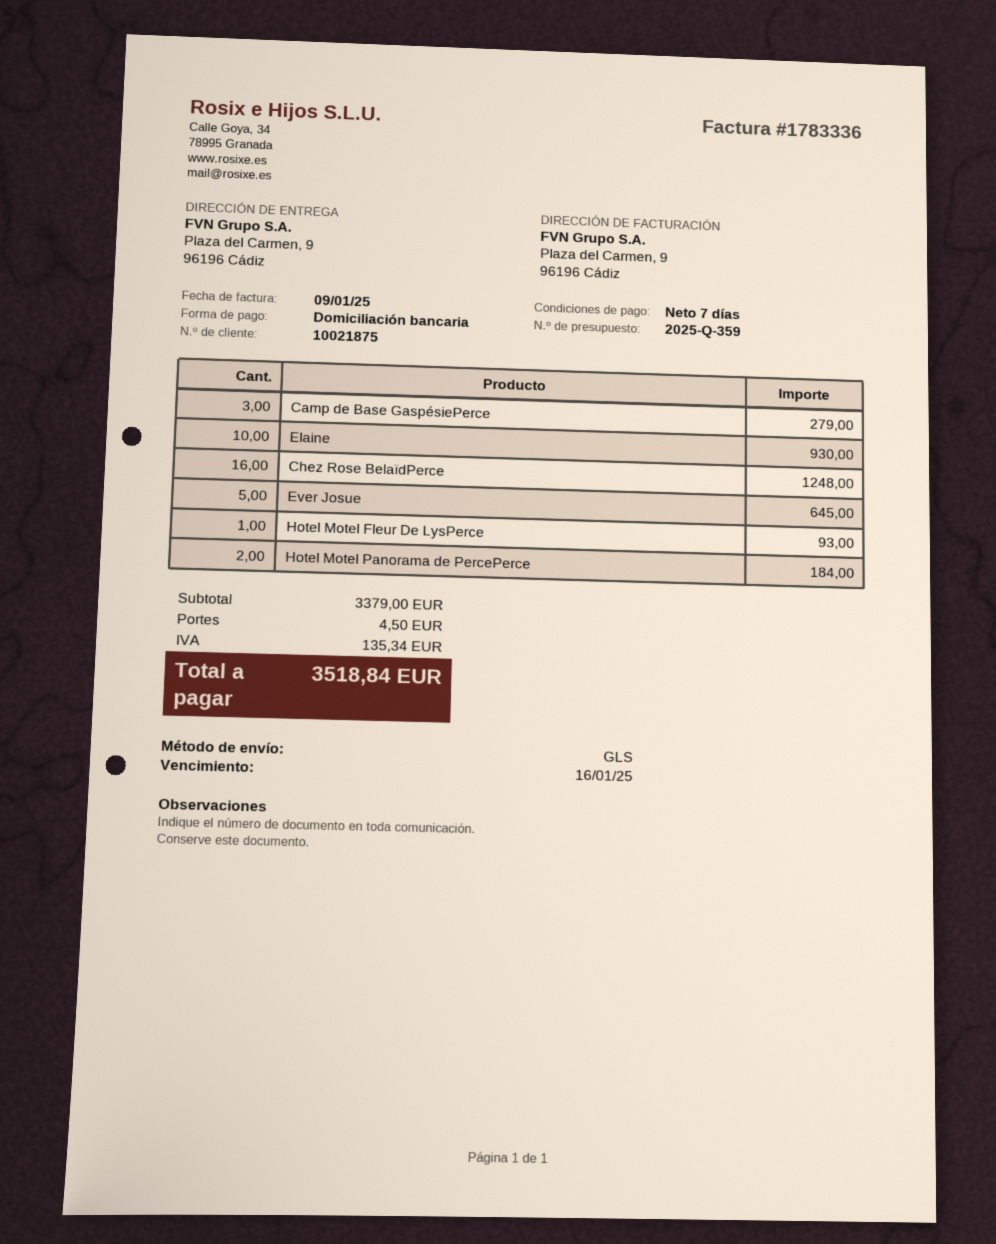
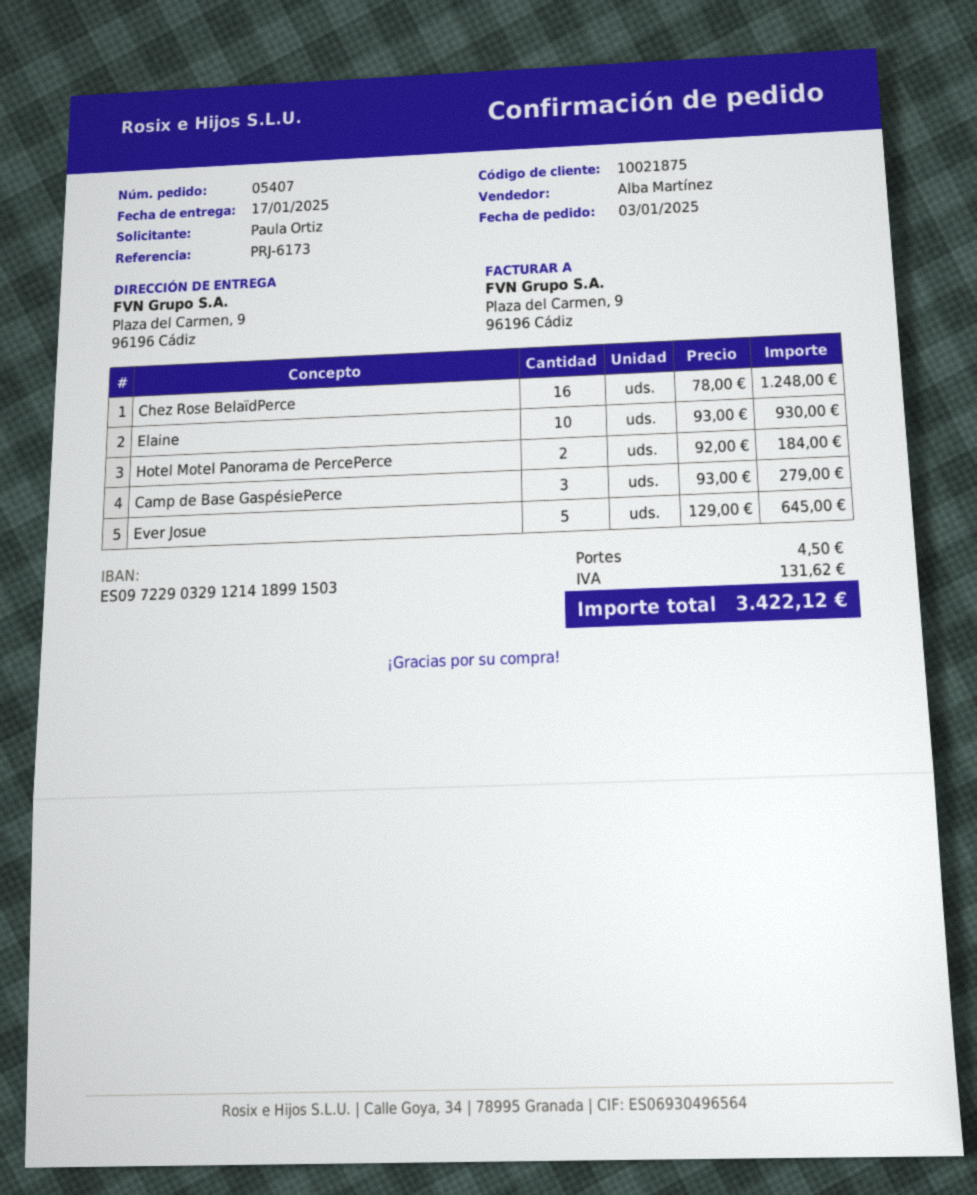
Hotel Motel Fleur De LysPerce: 1 for 93.00 -> none
tax: 135.34 -> 131.62
total: 3518.84 -> 3422.12

